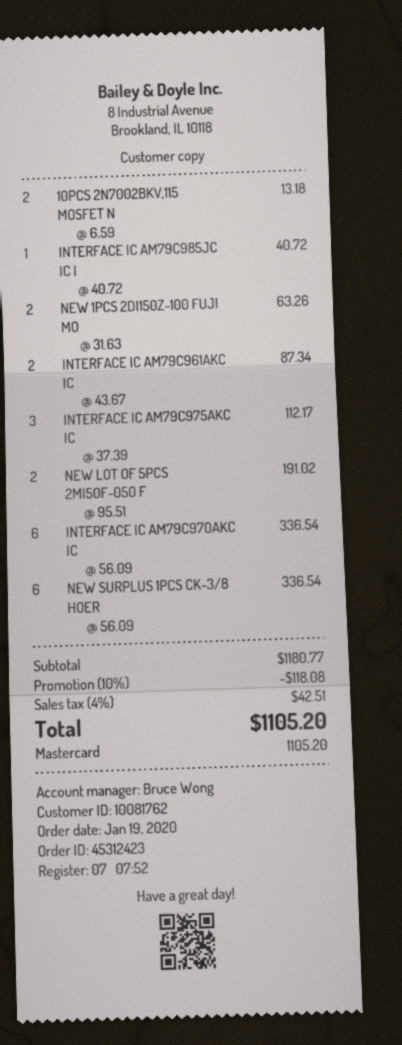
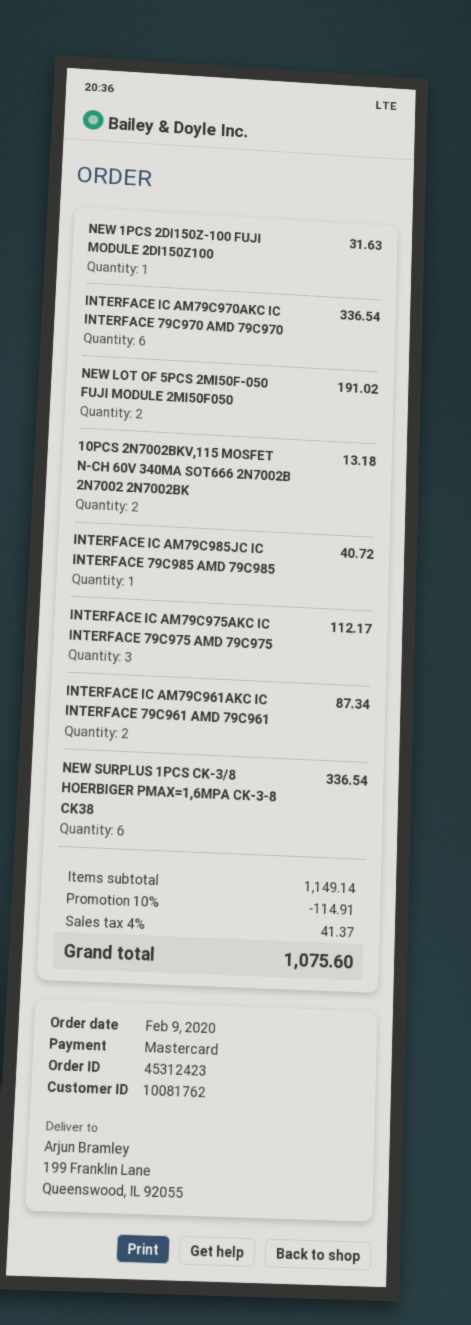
order date: 2020-01-19 -> 2020-02-09
NEW 1PCS 2DI150Z-100 FUJI MO: 2 for 63.26 -> 1 for 31.63
subtotal: 1180.77 -> 1149.14
discount: 10% = 118.08 -> 10% = 114.91
tax: 4% = 42.51 -> 4% = 41.37
total: 1105.20 -> 1075.60

